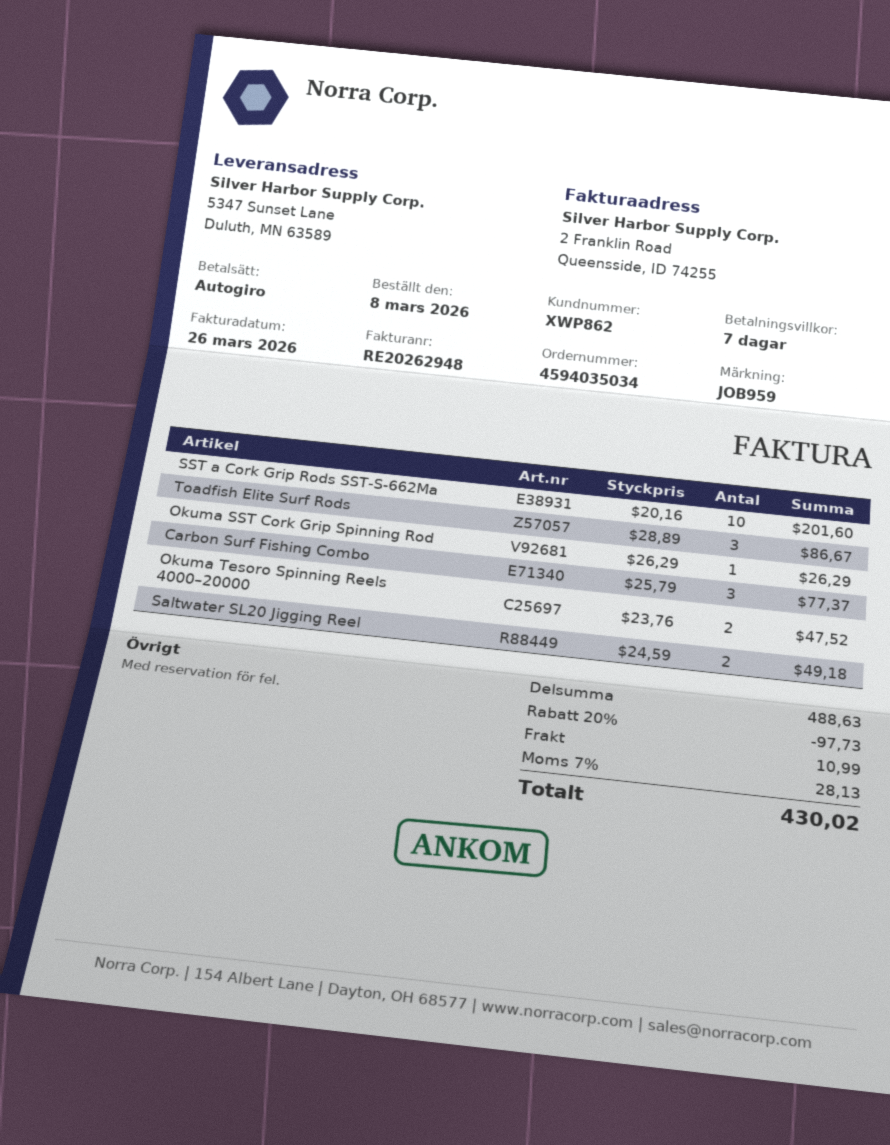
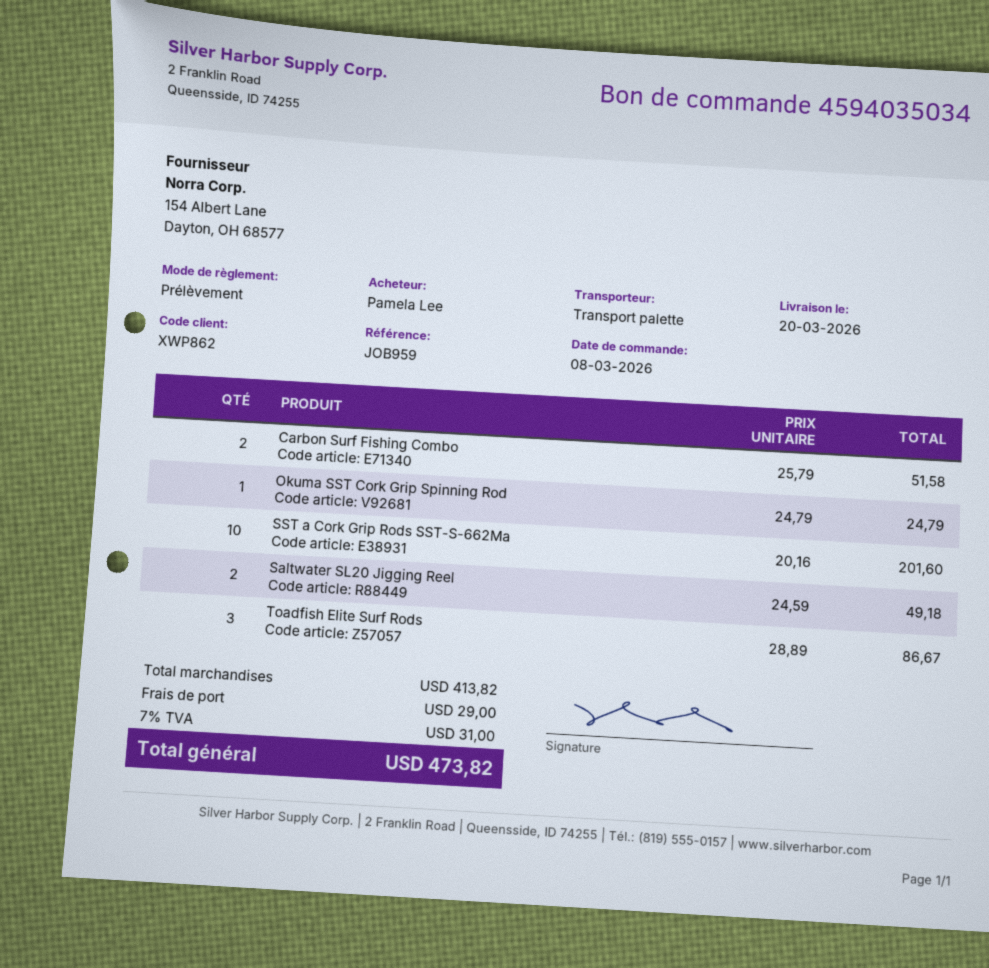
Okuma SST Cork Grip Spinning Rod: 1 x 26.29 = 26.29 -> 1 x 24.79 = 24.79
Carbon Surf Fishing Combo: 3 x 25.79 = 77.37 -> 2 x 25.79 = 51.58
Okuma Tesoro Spinning Reels 4000–20000: 2 x 23.76 = 47.52 -> none
subtotal: 488.63 -> 413.82
discount: 20% = 97.73 -> none
shipping: 10.99 -> 29.00
tax: 7% = 28.13 -> 7% = 31.00
total: 430.02 -> 473.82

